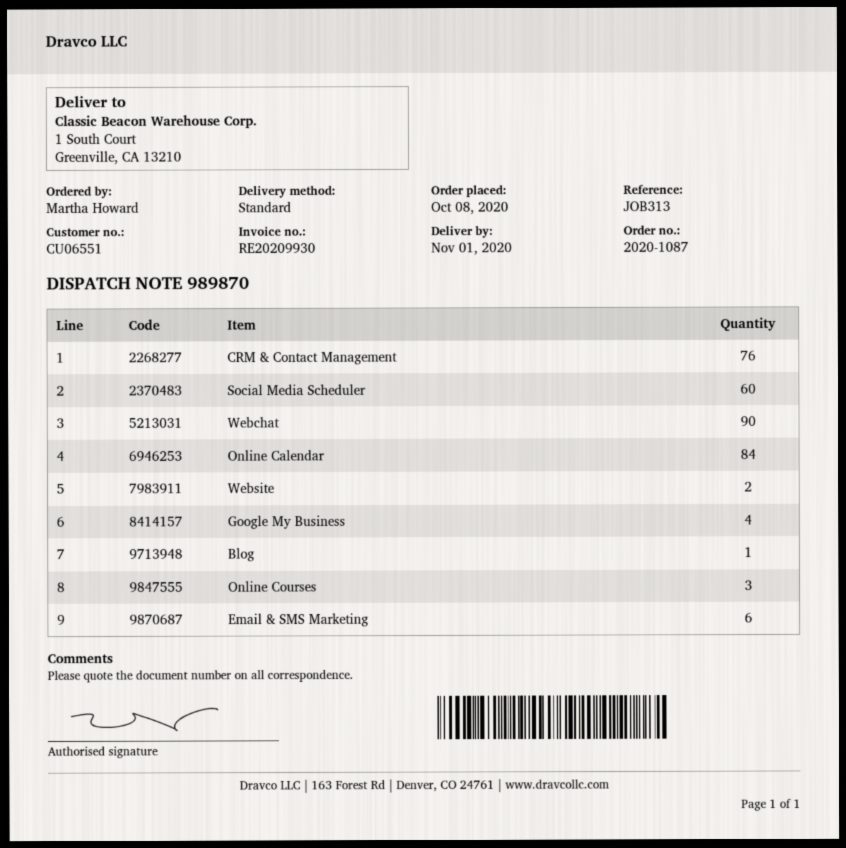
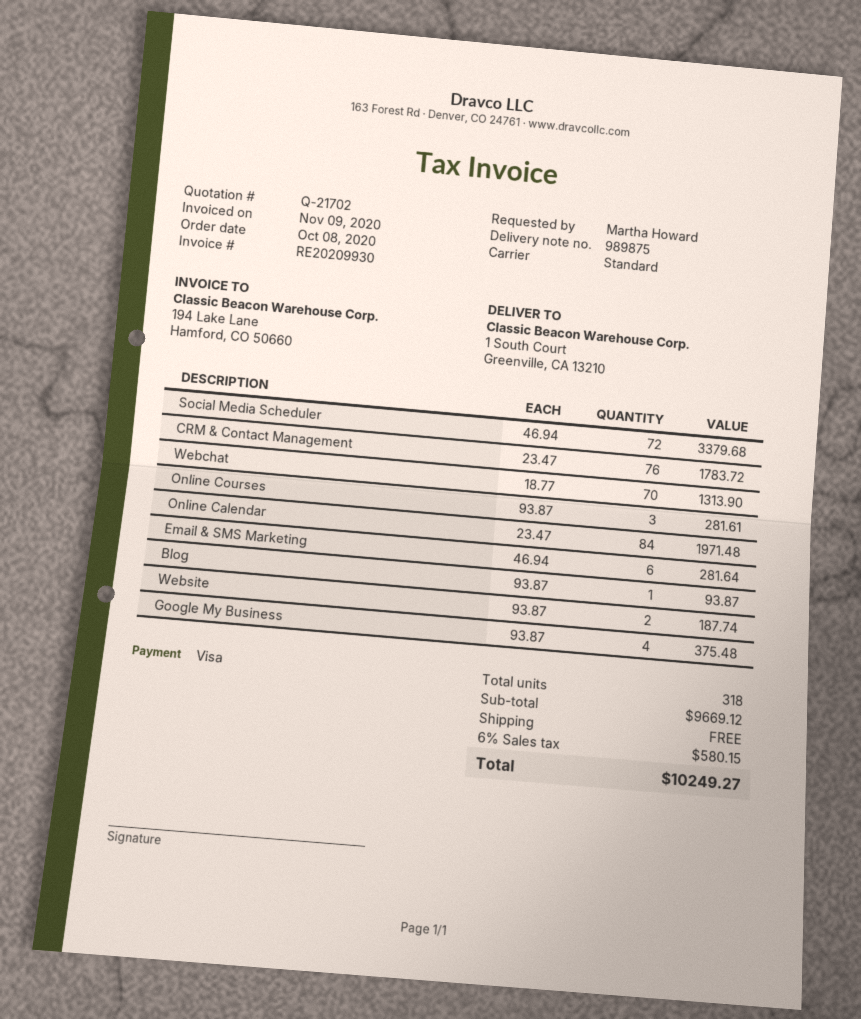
delivery note number: 989870 -> 989875
Social Media Scheduler: 60 -> 72
Webchat: 90 -> 70

